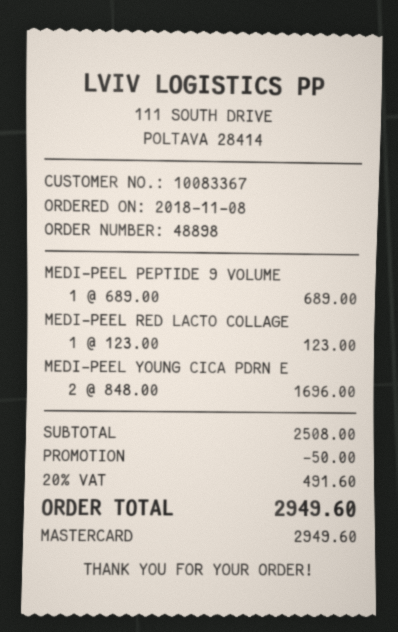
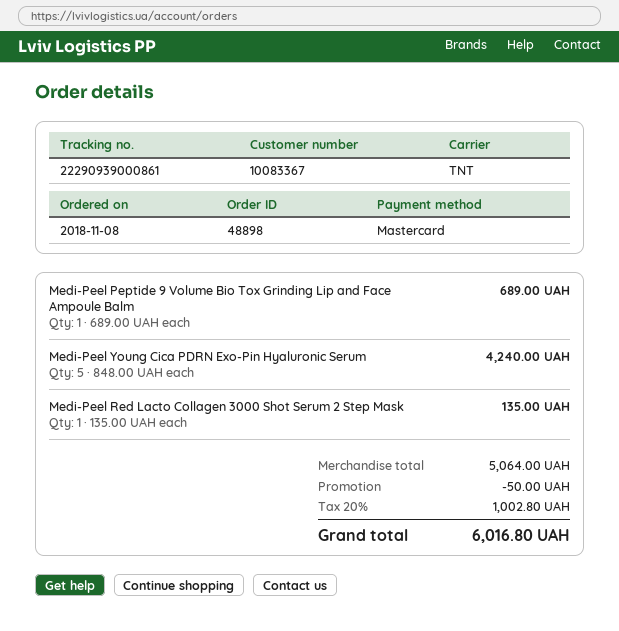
MEDI-PEEL RED LACTO COLLAGE: 1 x 123.00 = 123.00 -> 1 x 135.00 = 135.00
MEDI-PEEL YOUNG CICA PDRN E: 2 x 848.00 = 1696.00 -> 5 x 848.00 = 4240.00
subtotal: 2508.00 -> 5064.00
tax: 20% = 491.60 -> 20% = 1002.80
total: 2949.60 -> 6016.80

